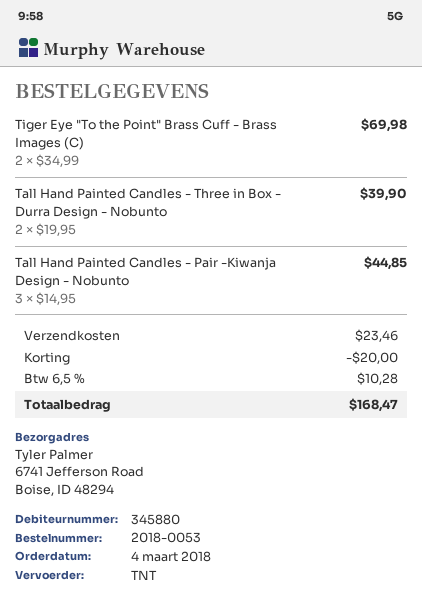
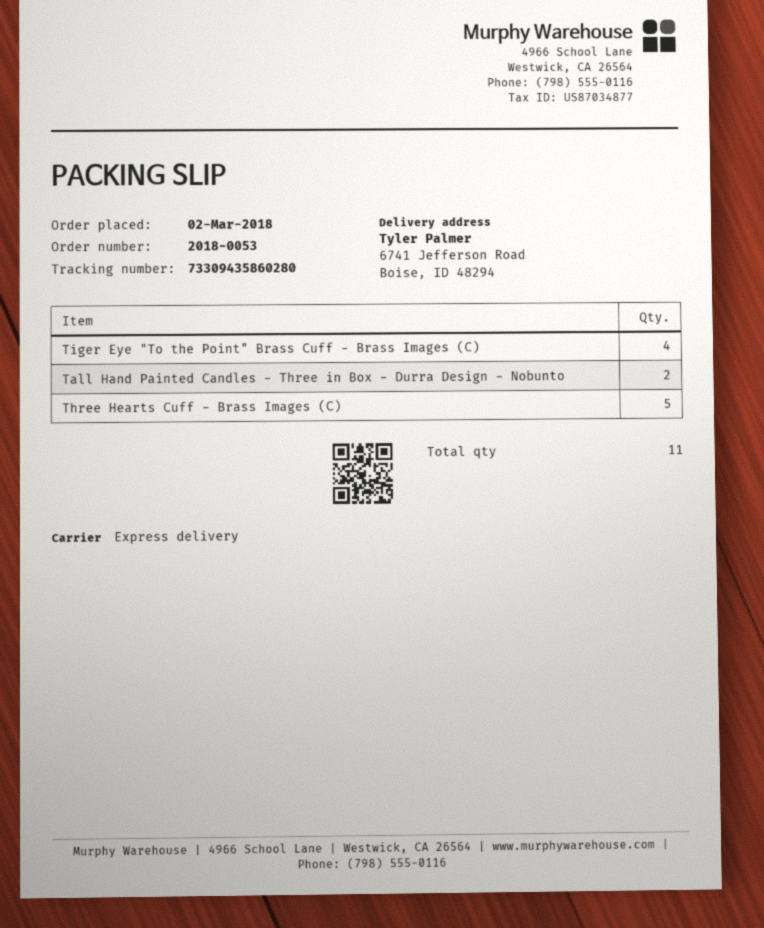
order date: 2018-03-04 -> 2018-03-02
shipping method: TNT -> express
Tiger Eye "To the Point" Brass Cuff - Brass Images (C): 2 -> 4
Tall Hand Painted Candles - Pair -Kiwanja Design - Nobunto: 3 -> none
Three Hearts Cuff - Brass Images (C): none -> 5

